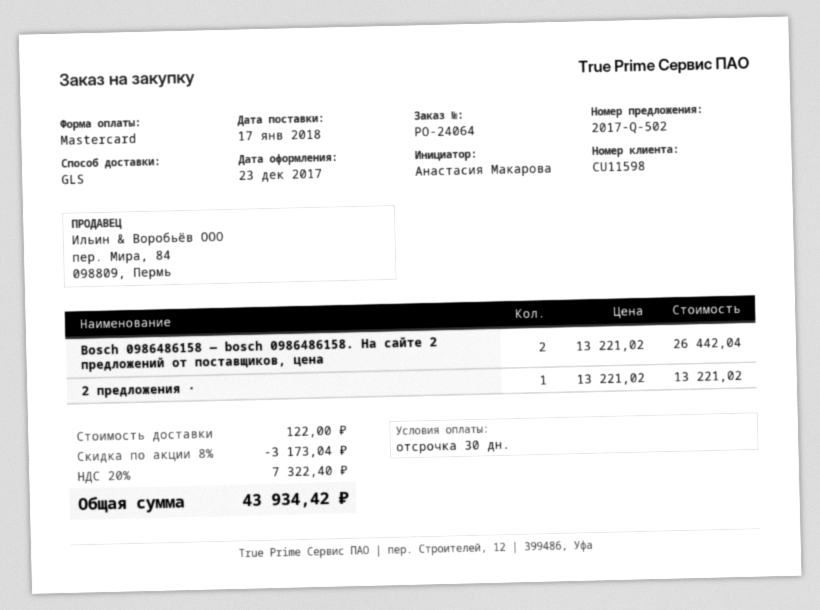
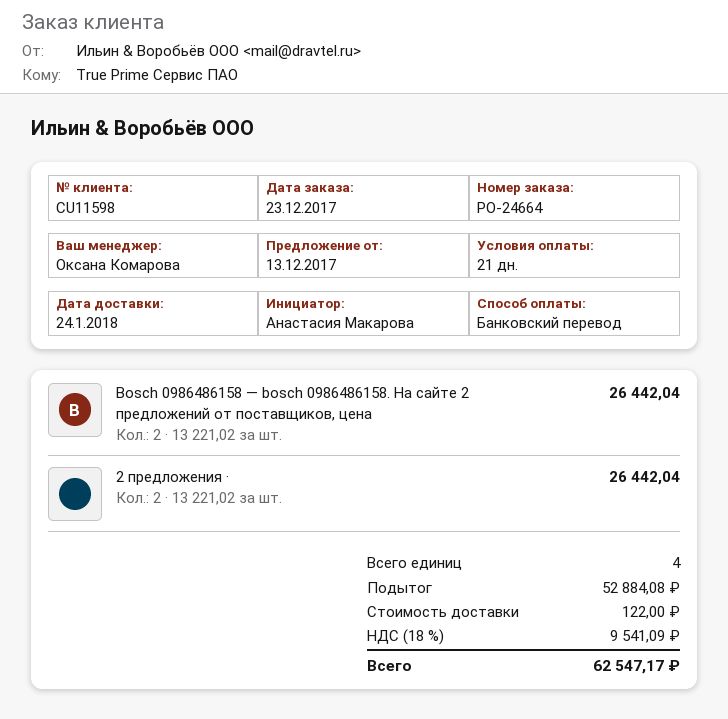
order number: PO-24064 -> PO-24664
delivery date: 2018-01-17 -> 2018-01-24
payment terms: 30 days -> 21 days
payment method: Mastercard -> bank transfer
2 предложения ·: 1 x 13221.02 = 13221.02 -> 2 x 13221.02 = 26442.04
discount: 8% = 3173.04 -> none
tax: 20% = 7322.40 -> 18% = 9541.09
total: 43934.42 -> 62547.17

